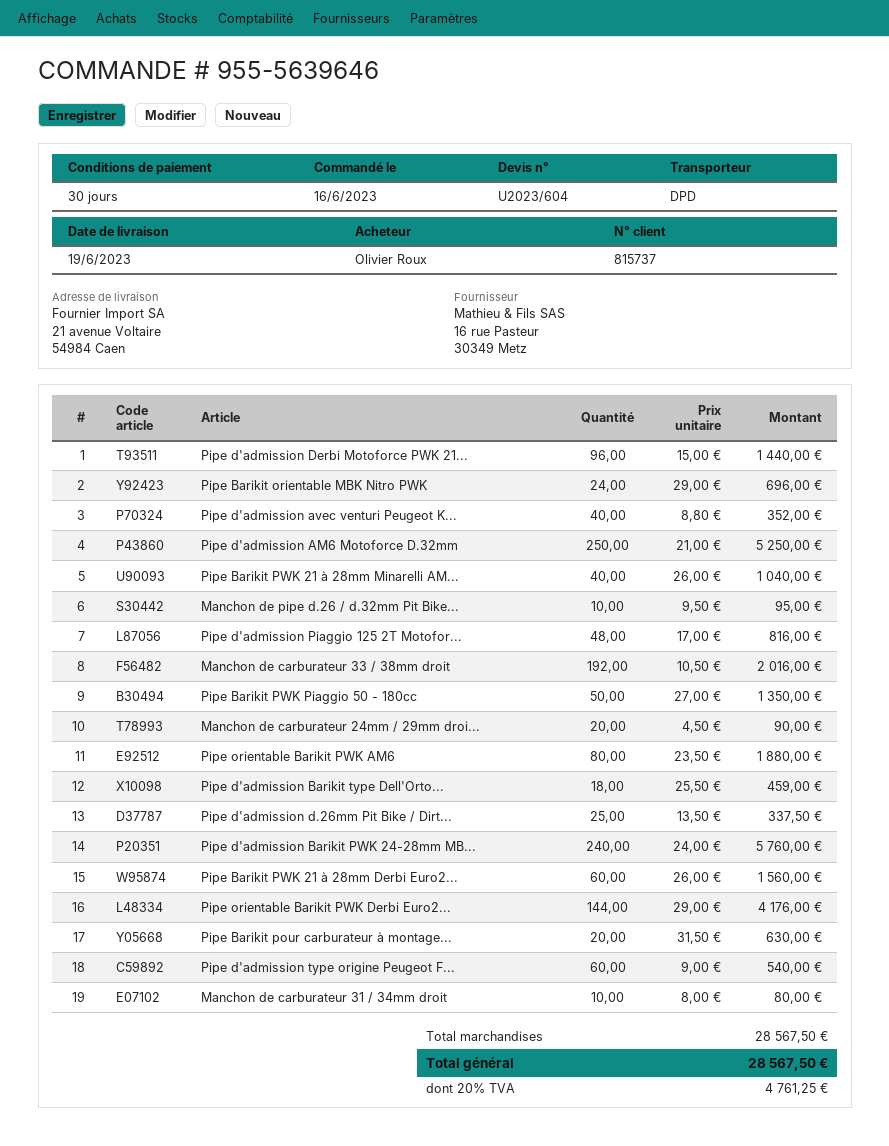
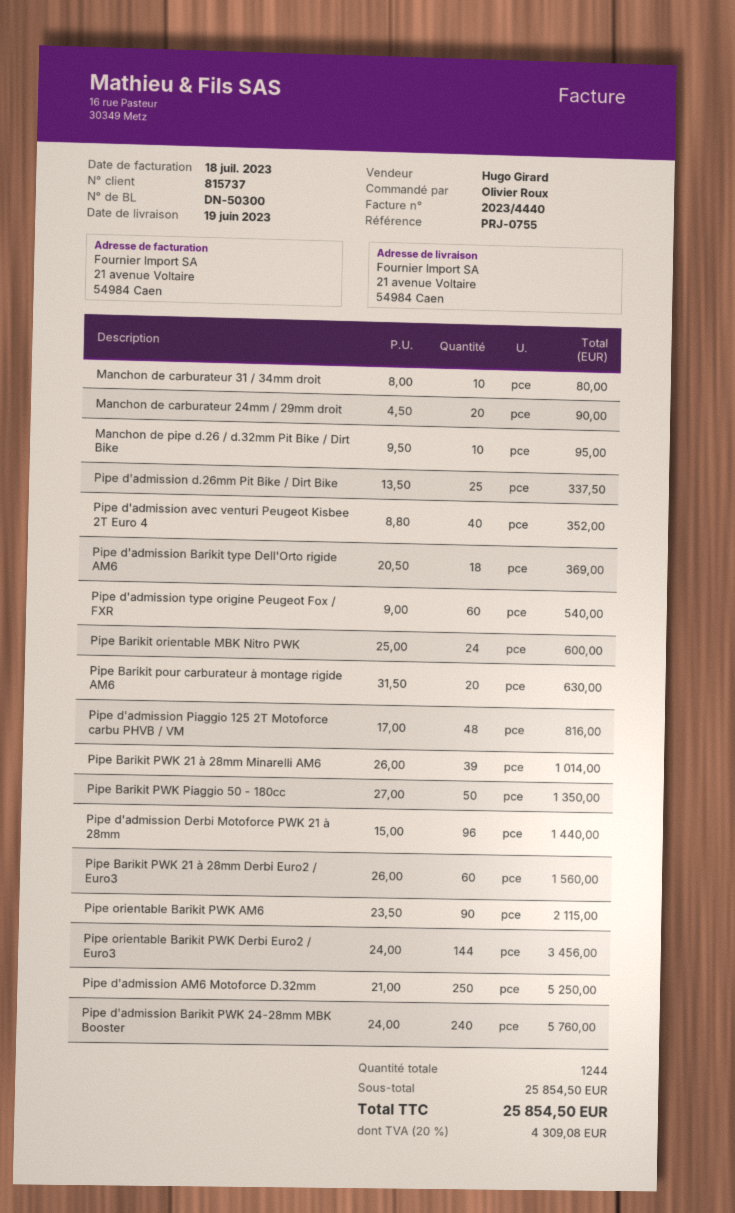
Pipe Barikit orientable MBK Nitro PWK: 24 x 29.00 = 696.00 -> 24 x 25.00 = 600.00
Pipe Barikit PWK 21 à 28mm Minarelli AM...: 40 x 26.00 = 1040.00 -> 39 x 26.00 = 1014.00
Manchon de carburateur 33 / 38mm droit: 192 x 10.50 = 2016.00 -> none
Pipe orientable Barikit PWK AM6: 80 x 23.50 = 1880.00 -> 90 x 23.50 = 2115.00
Pipe d'admission Barikit type Dell'Orto...: 18 x 25.50 = 459.00 -> 18 x 20.50 = 369.00
Pipe orientable Barikit PWK Derbi Euro2...: 144 x 29.00 = 4176.00 -> 144 x 24.00 = 3456.00
subtotal: 28567.50 -> 25854.50
tax: 20% = 4761.25 -> 20% = 4309.08
total: 28567.50 -> 25854.50

